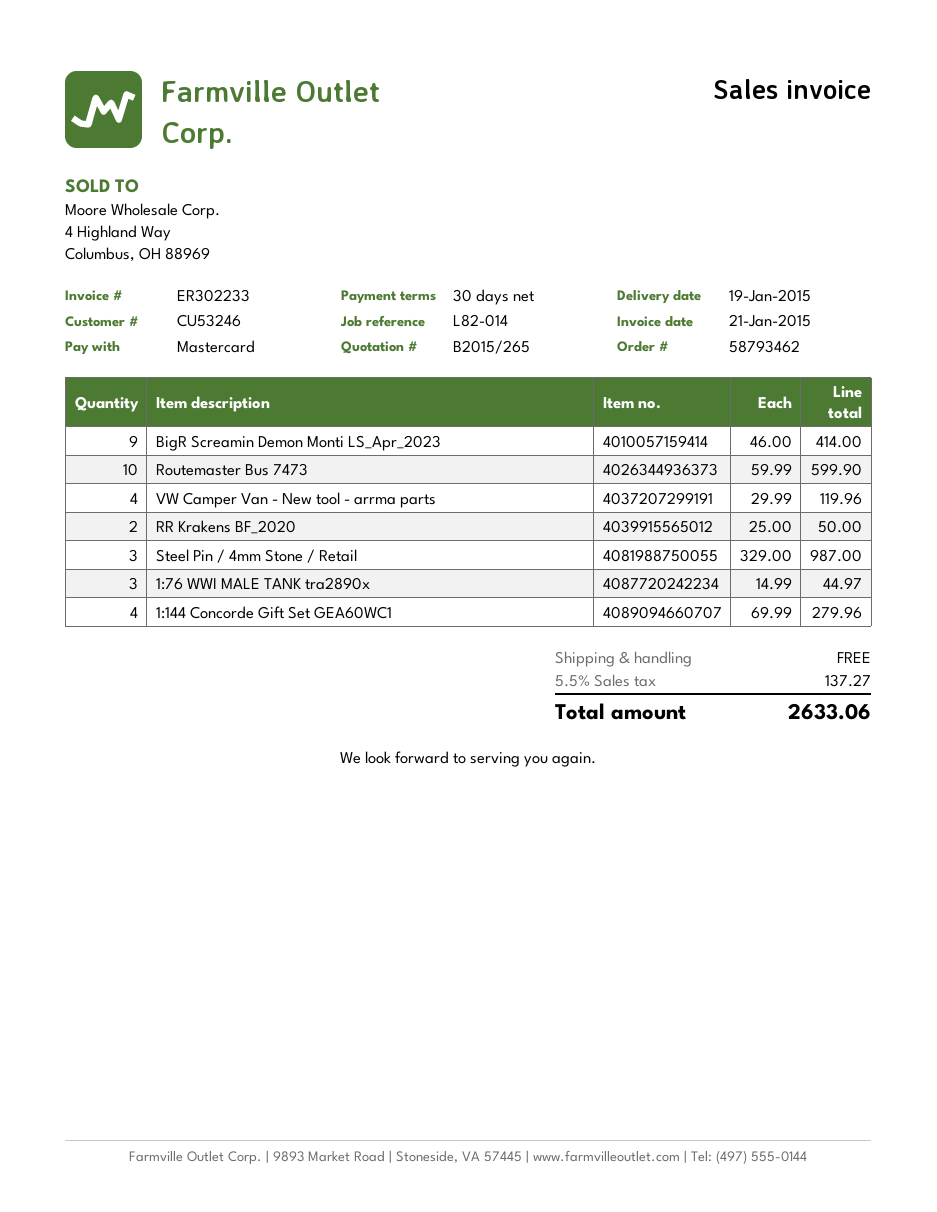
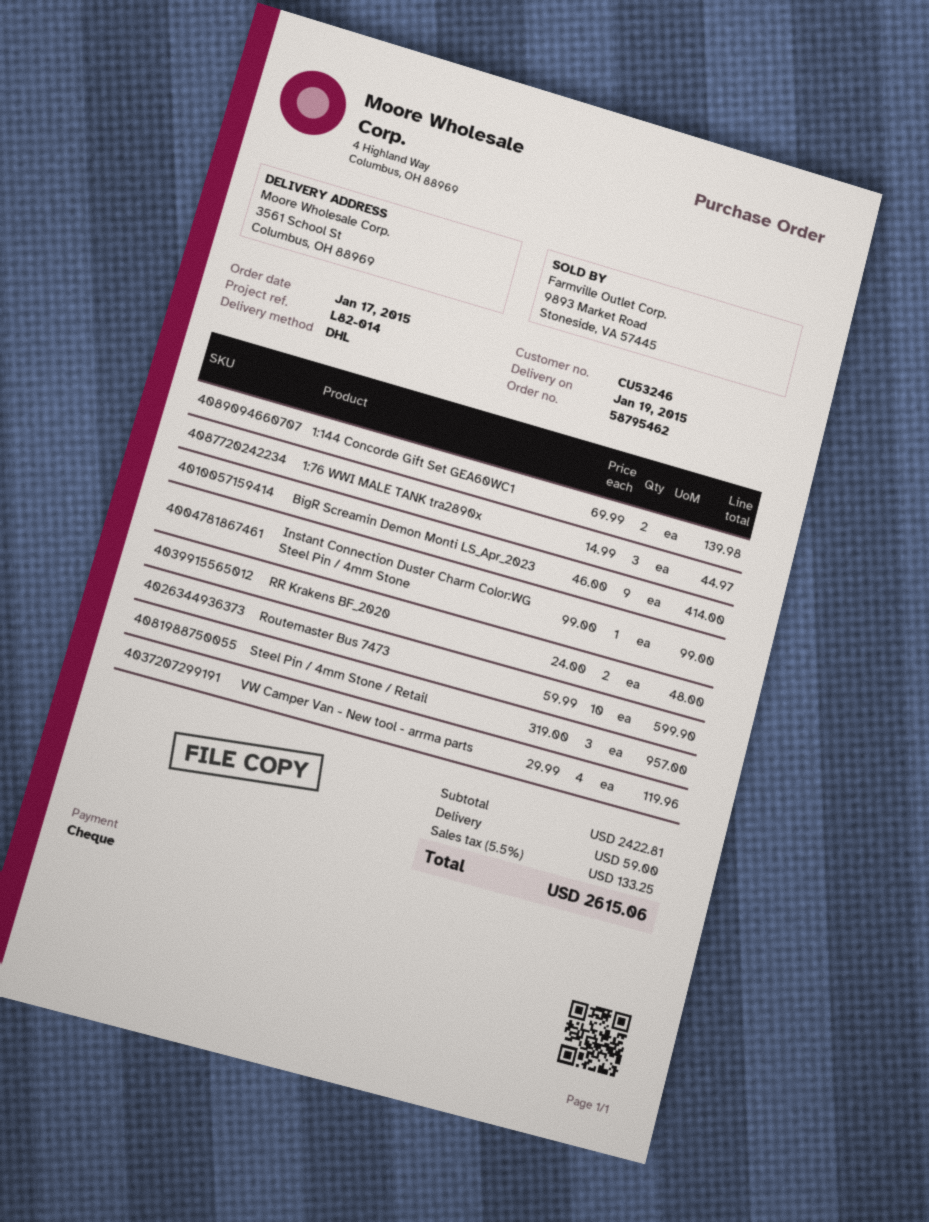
order number: 58793462 -> 58795462
payment method: Mastercard -> cheque
RR Krakens BF_2020: 2 x 25.00 = 50.00 -> 2 x 24.00 = 48.00
Steel Pin / 4mm Stone / Retail: 3 x 329.00 = 987.00 -> 3 x 319.00 = 957.00
1:144 Concorde Gift Set GEA60WC1: 4 x 69.99 = 279.96 -> 2 x 69.99 = 139.98
Instant Connection Duster Charm Color:WG Steel Pin / 4mm Stone: none -> 1 x 99.00 = 99.00
shipping: 0.00 -> 59.00
tax: 5.5% = 137.27 -> 5.5% = 133.25
total: 2633.06 -> 2615.06

